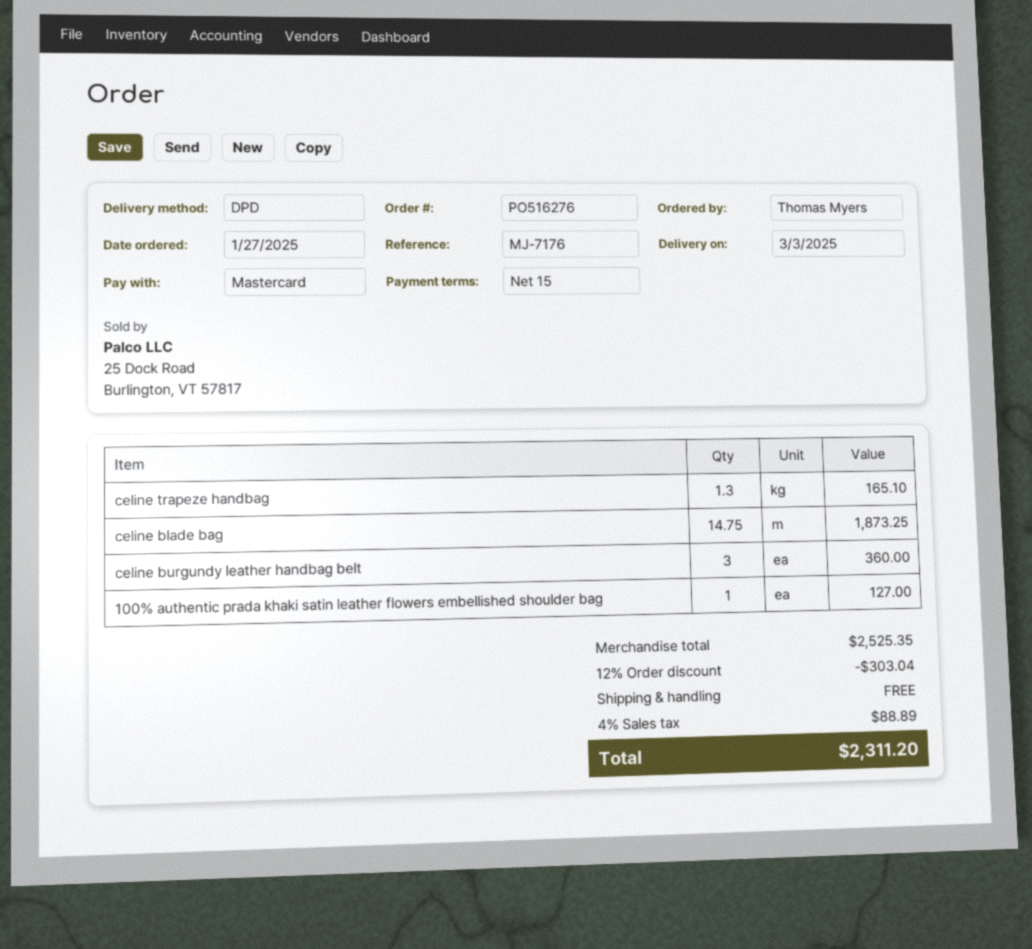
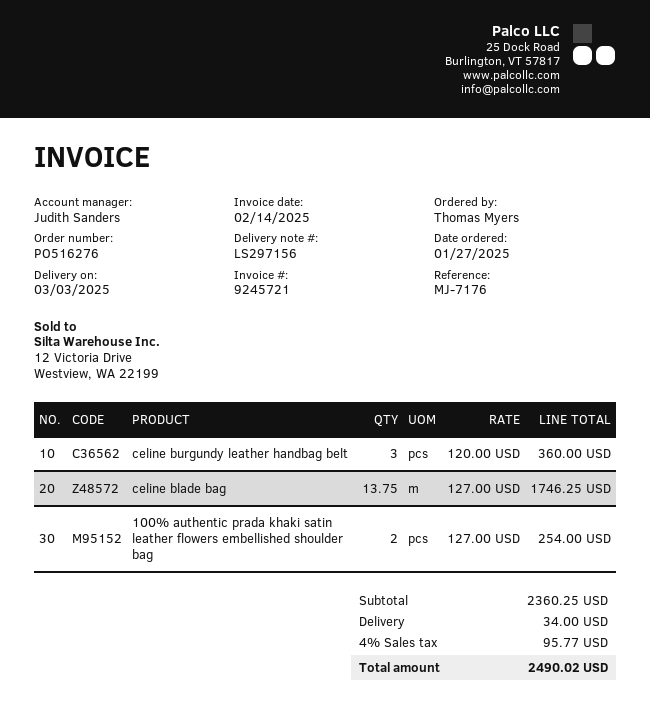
celine trapeze handbag: 1.3 for 165.10 -> none
celine blade bag: 14.75 for 1873.25 -> 13.75 for 1746.25
100% authentic prada khaki satin leather flowers embellished shoulder bag: 1 for 127.00 -> 2 for 254.00
subtotal: 2525.35 -> 2360.25
discount: 12% = 303.04 -> none
shipping: 0.00 -> 34.00
tax: 4% = 88.89 -> 4% = 95.77
total: 2311.20 -> 2490.02

